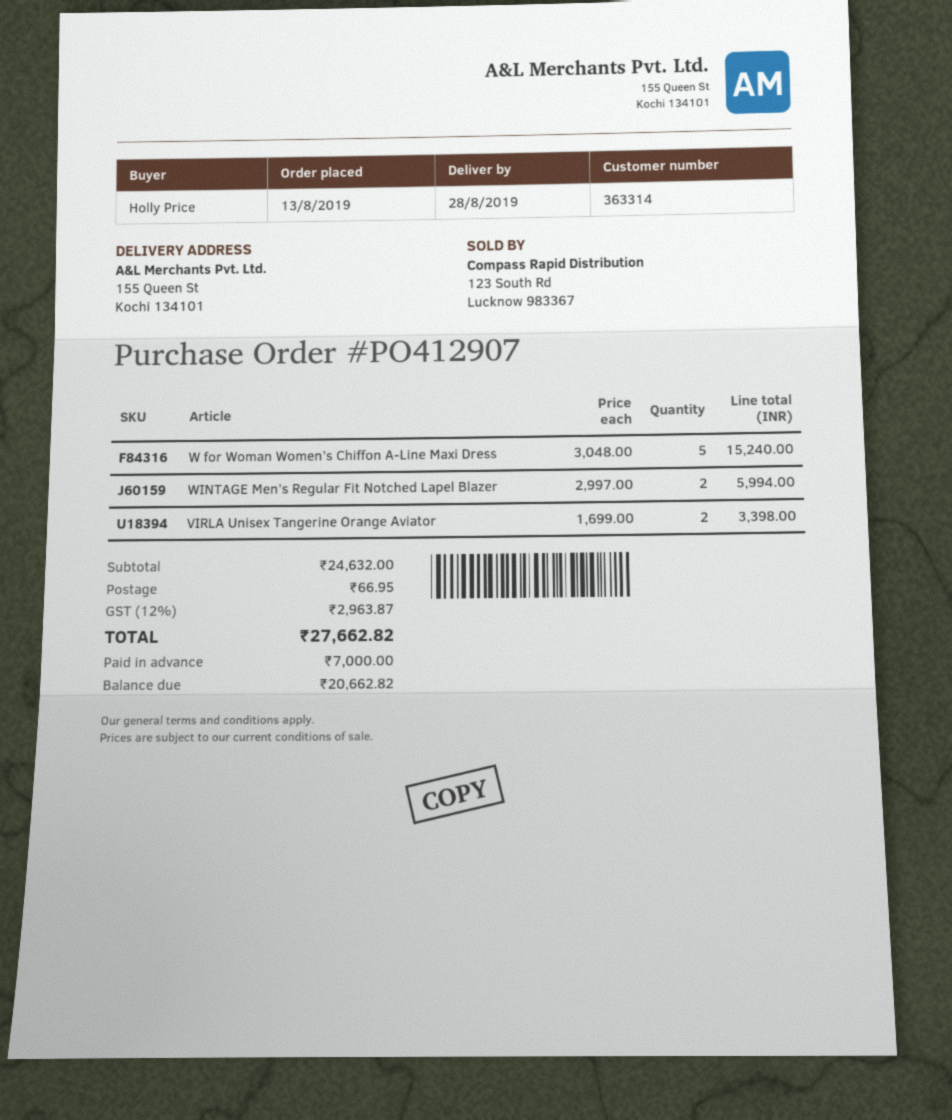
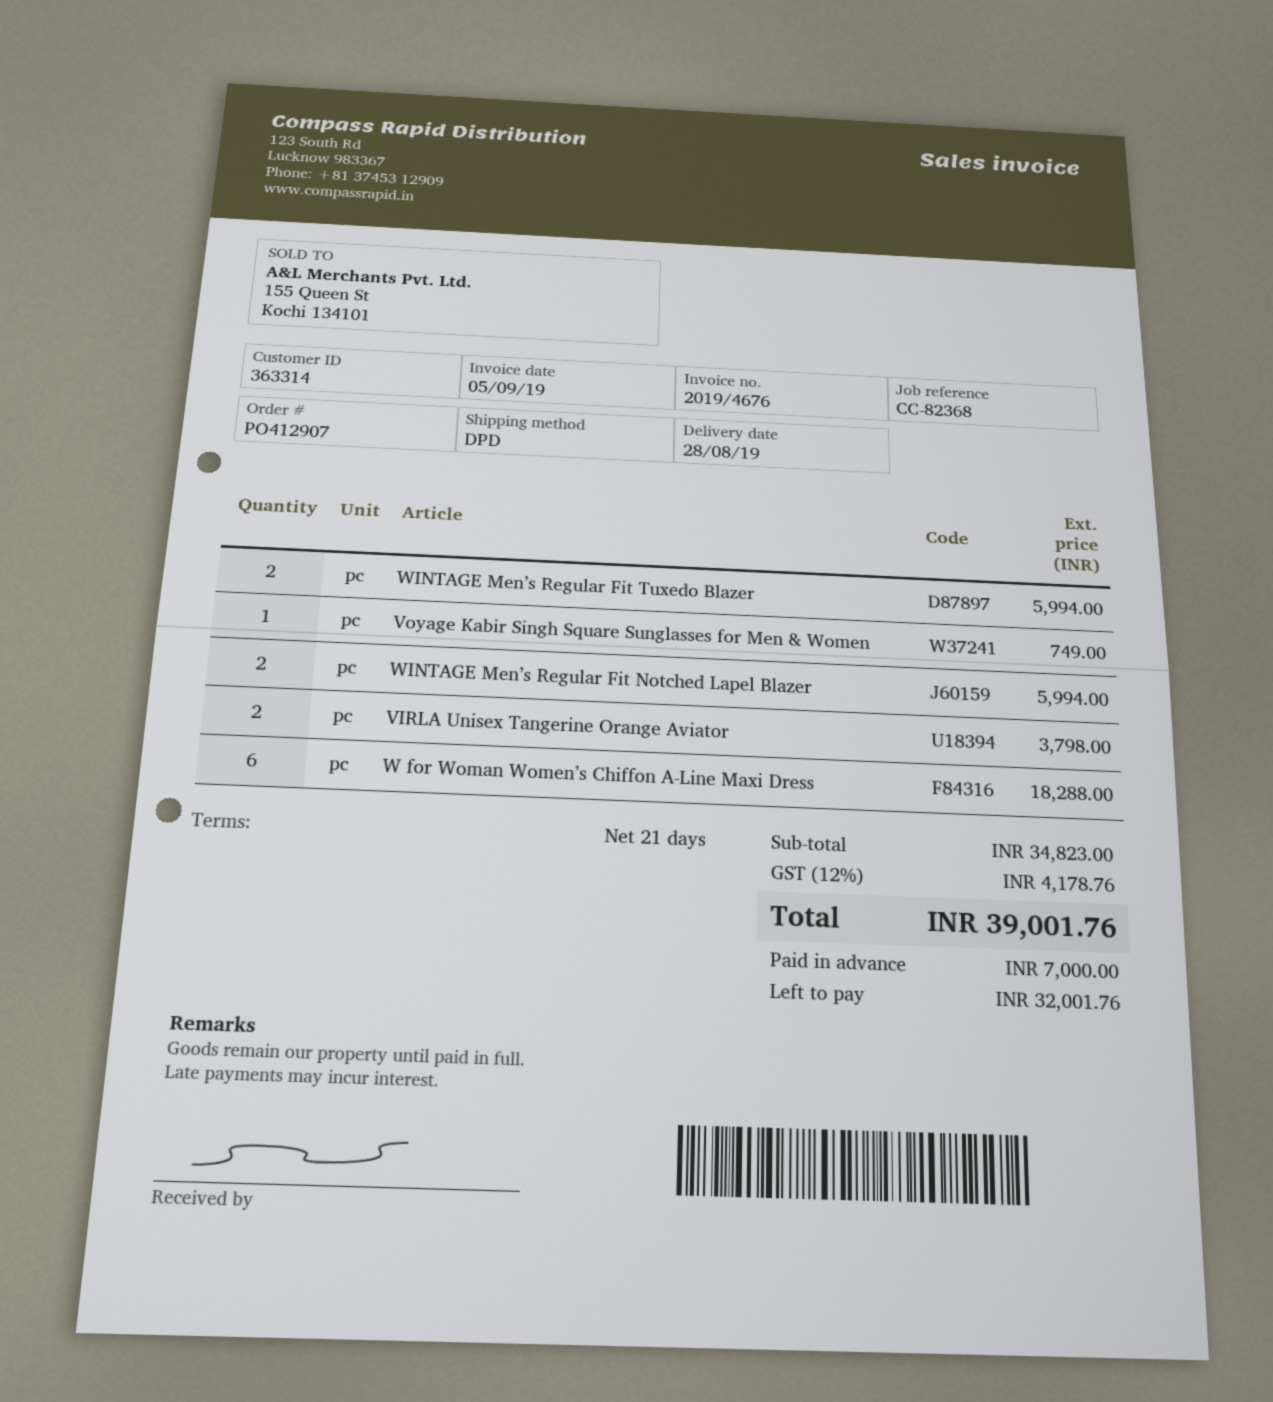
W for Woman Women’s Chiffon A-Line Maxi Dress: 5 for 15240.00 -> 6 for 18288.00
VIRLA Unisex Tangerine Orange Aviator: 2 for 3398.00 -> 2 for 3798.00
WINTAGE Men’s Regular Fit Tuxedo Blazer: none -> 2 for 5994.00
Voyage Kabir Singh Square Sunglasses for Men & Women: none -> 1 for 749.00
subtotal: 24632.00 -> 34823.00
shipping: 66.95 -> none
tax: 12% = 2963.87 -> 12% = 4178.76
total: 27662.82 -> 39001.76
balance: 20662.82 -> 32001.76

